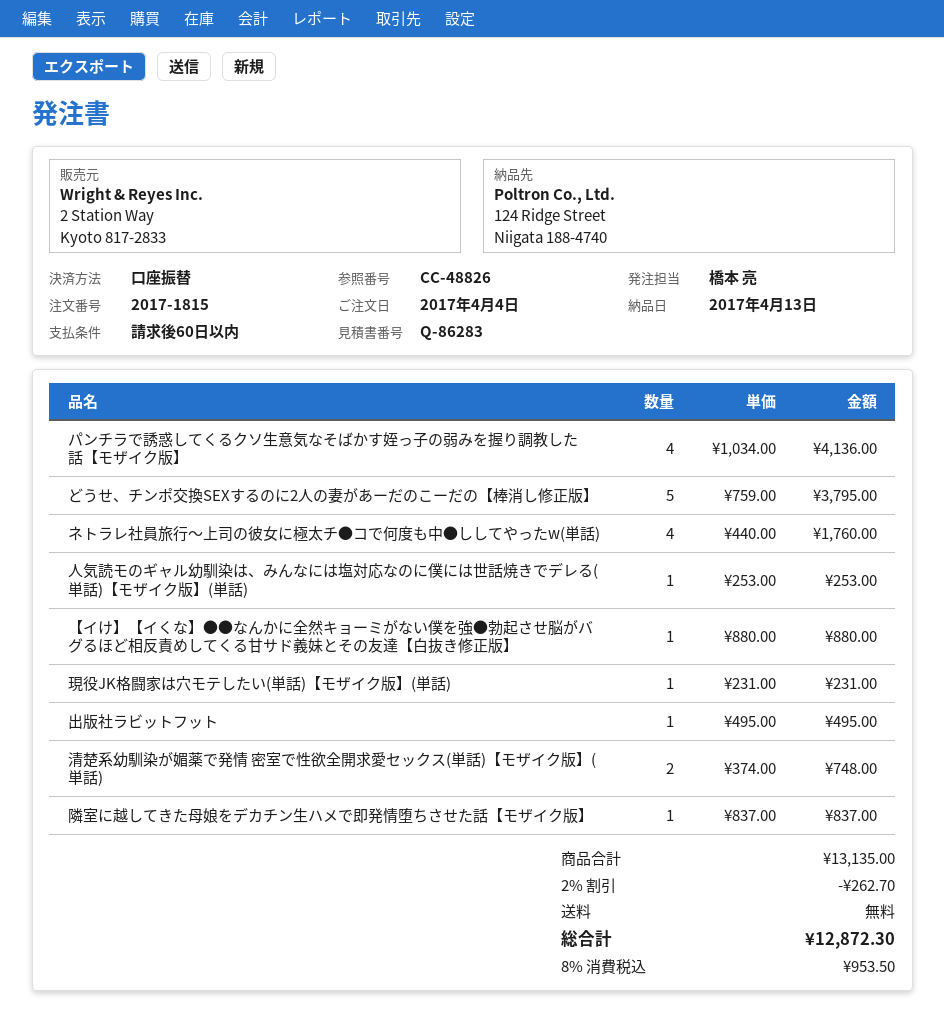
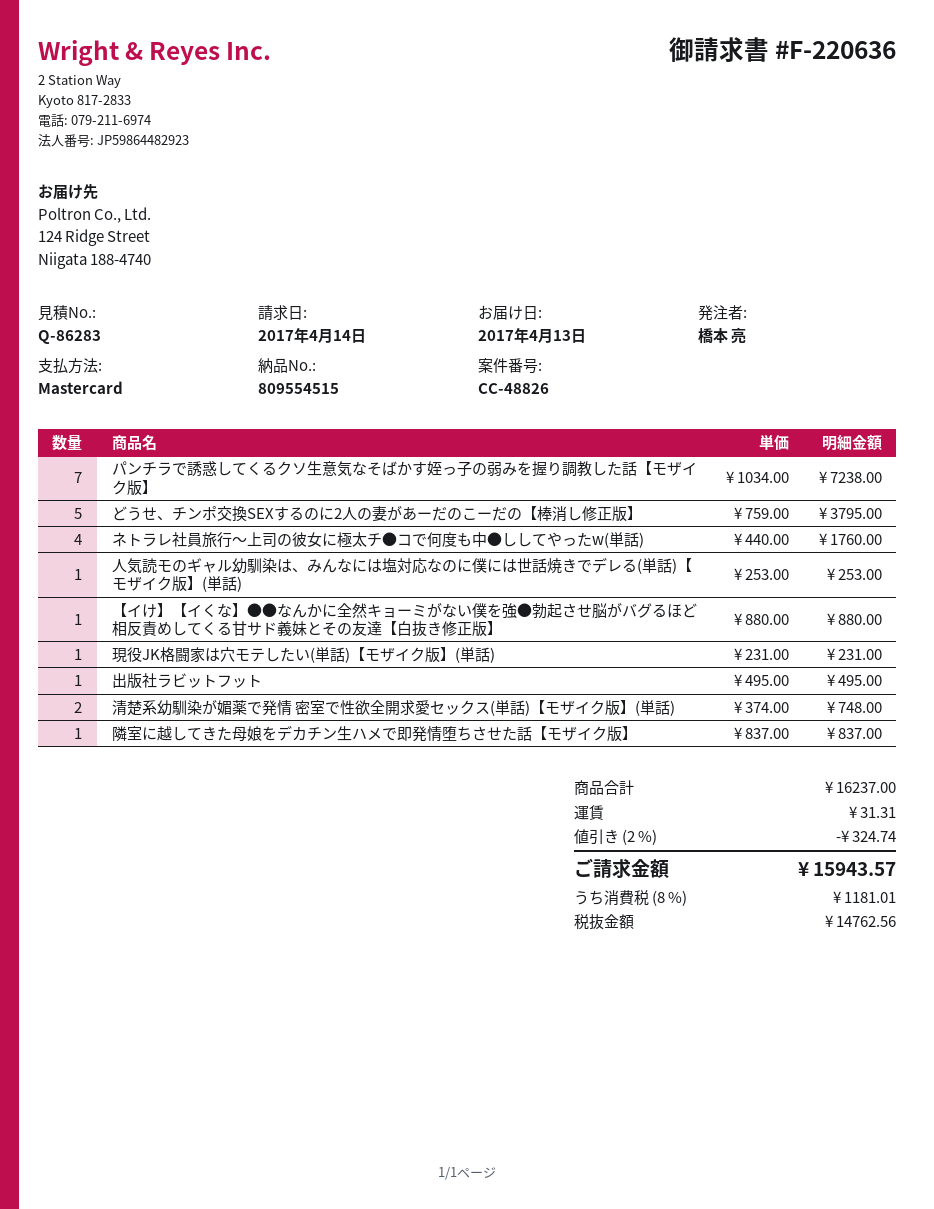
payment method: direct debit -> Mastercard
パンチラで誘惑してくるクソ生意気なそばかす姪っ子の弱みを握り調教した話【モザイク版】: 4 x 1034.00 = 4136.00 -> 7 x 1034.00 = 7238.00
subtotal: 13135.00 -> 16237.00
discount: 2% = 262.70 -> 2% = 324.74
shipping: 0.00 -> 31.31
tax: 8% = 953.50 -> 8% = 1181.01
total: 12872.30 -> 15943.57

